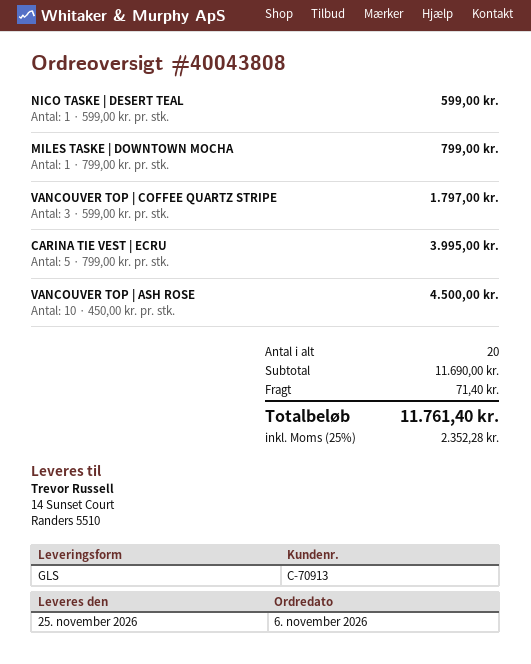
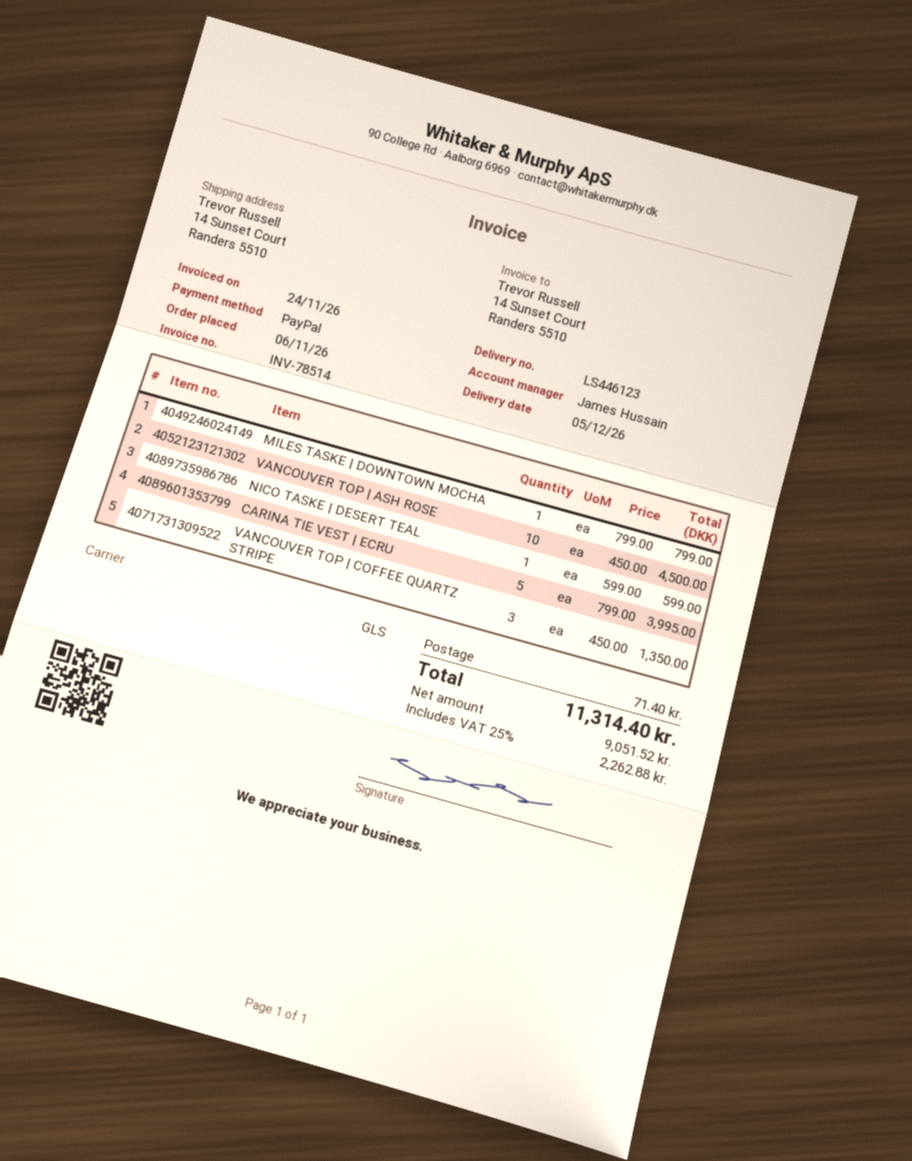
delivery date: 2026-11-25 -> 2026-12-05
VANCOUVER TOP | COFFEE QUARTZ STRIPE: 3 x 599.00 = 1797.00 -> 3 x 450.00 = 1350.00
tax: 25% = 2352.28 -> 25% = 2262.88
total: 11761.40 -> 11314.40

